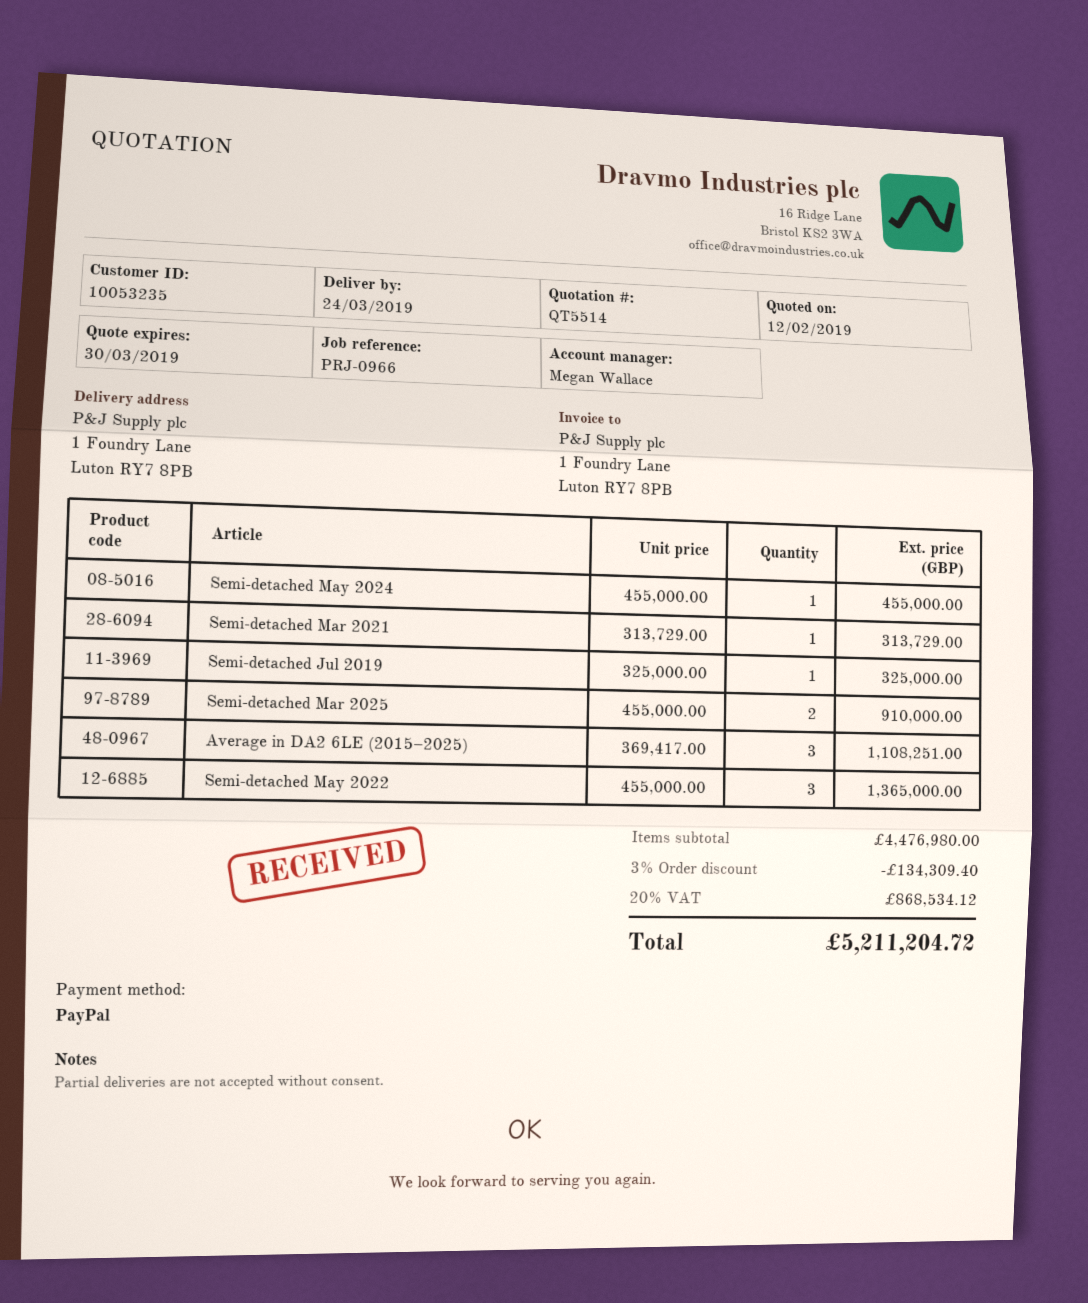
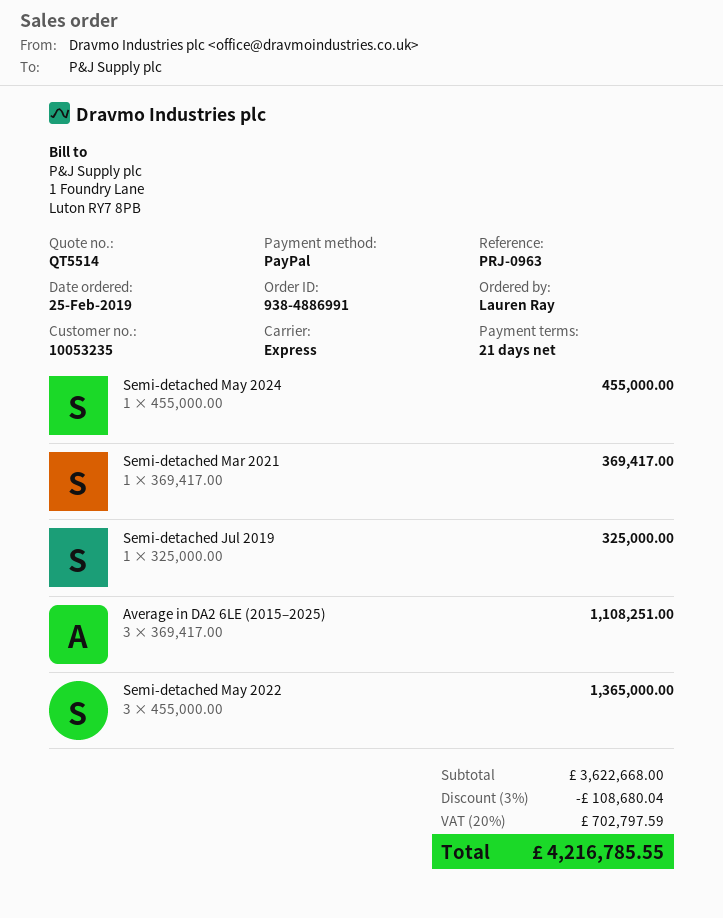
reference: PRJ-0966 -> PRJ-0963
Semi-detached Mar 2021: 1 x 313729.00 = 313729.00 -> 1 x 369417.00 = 369417.00
Semi-detached Mar 2025: 2 x 455000.00 = 910000.00 -> none
subtotal: 4476980.00 -> 3622668.00
discount: 3% = 134309.40 -> 3% = 108680.04
tax: 20% = 868534.12 -> 20% = 702797.59
total: 5211204.72 -> 4216785.55

